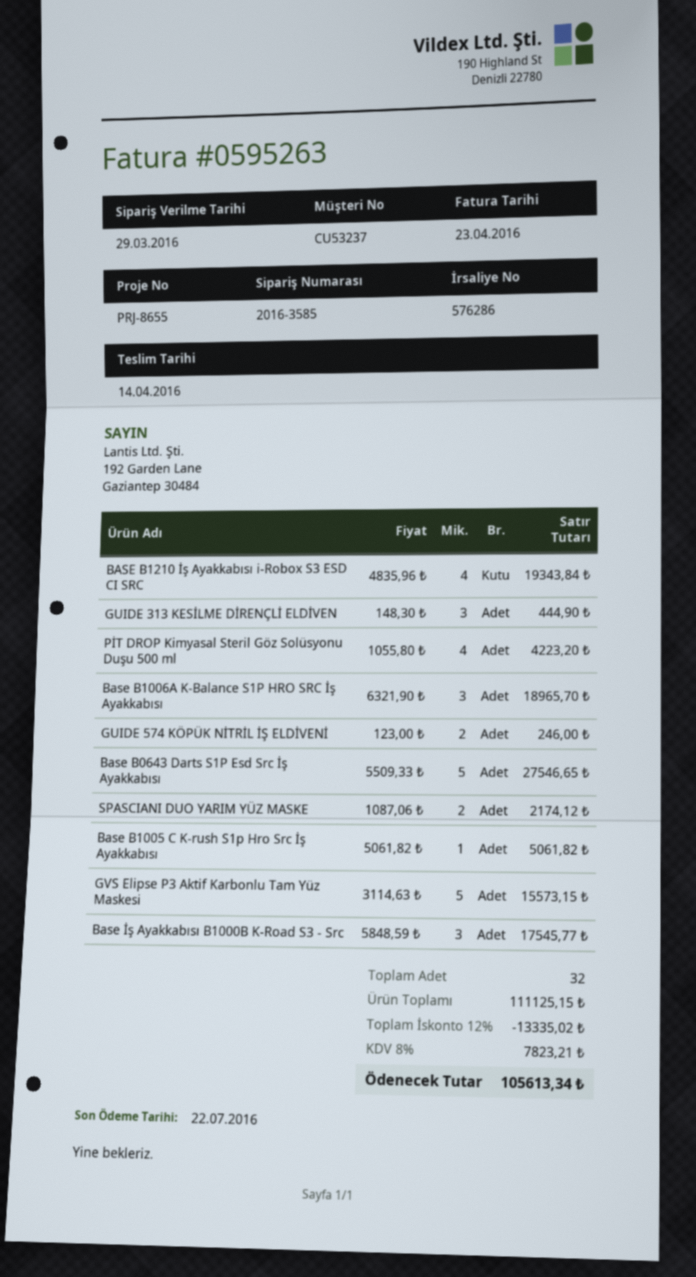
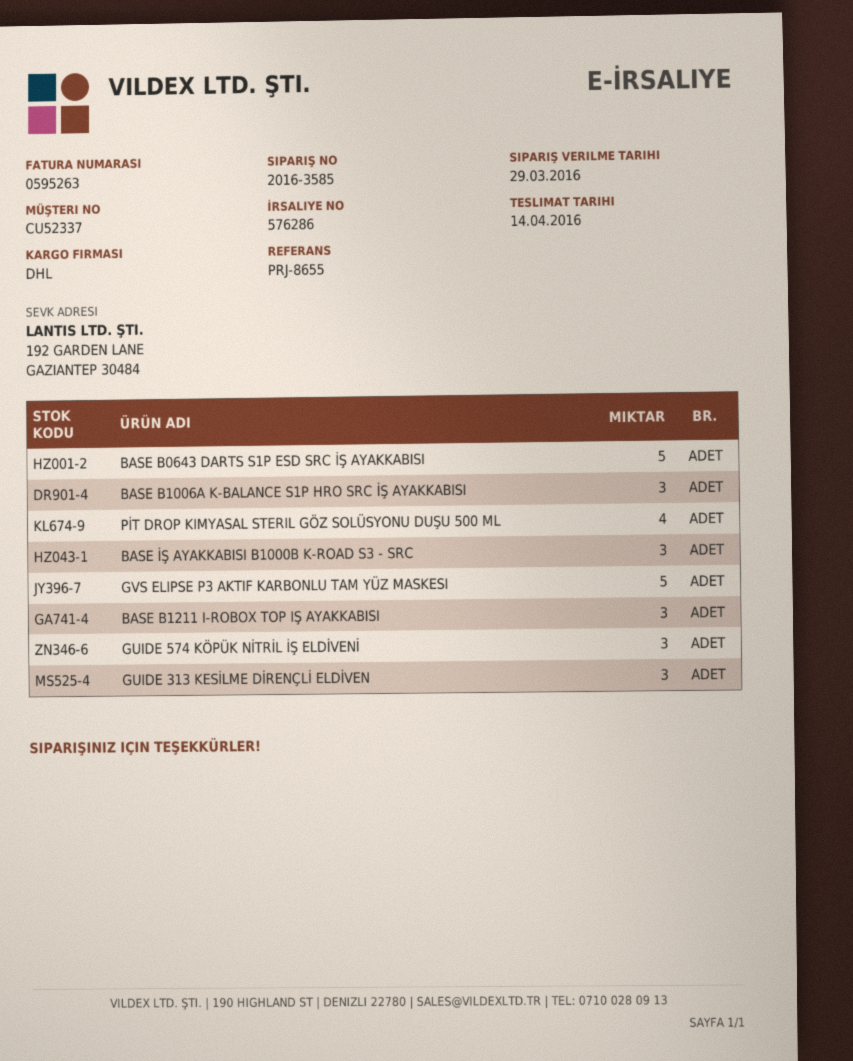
customer number: CU53237 -> CU52337
BASE B1210 İş Ayakkabısı i-Robox S3 ESD CI SRC: 4 -> none
GUIDE 574 KÖPÜK NİTRİL İŞ ELDİVENİ: 2 -> 3
SPASCIANI DUO YARIM YÜZ MASKE: 2 -> none
Base B1005 C K-rush S1p Hro Src İş Ayakkabısı: 1 -> none
BASE B1211 I-ROBOX TOP IŞ AYAKKABISI: none -> 3

